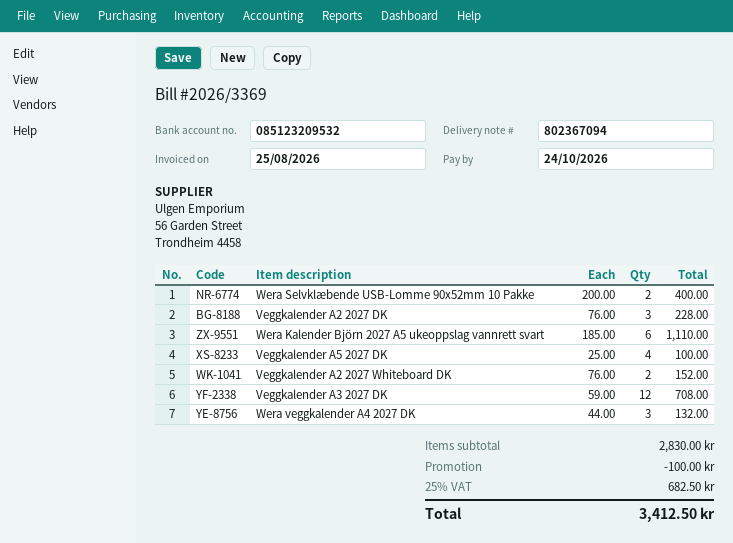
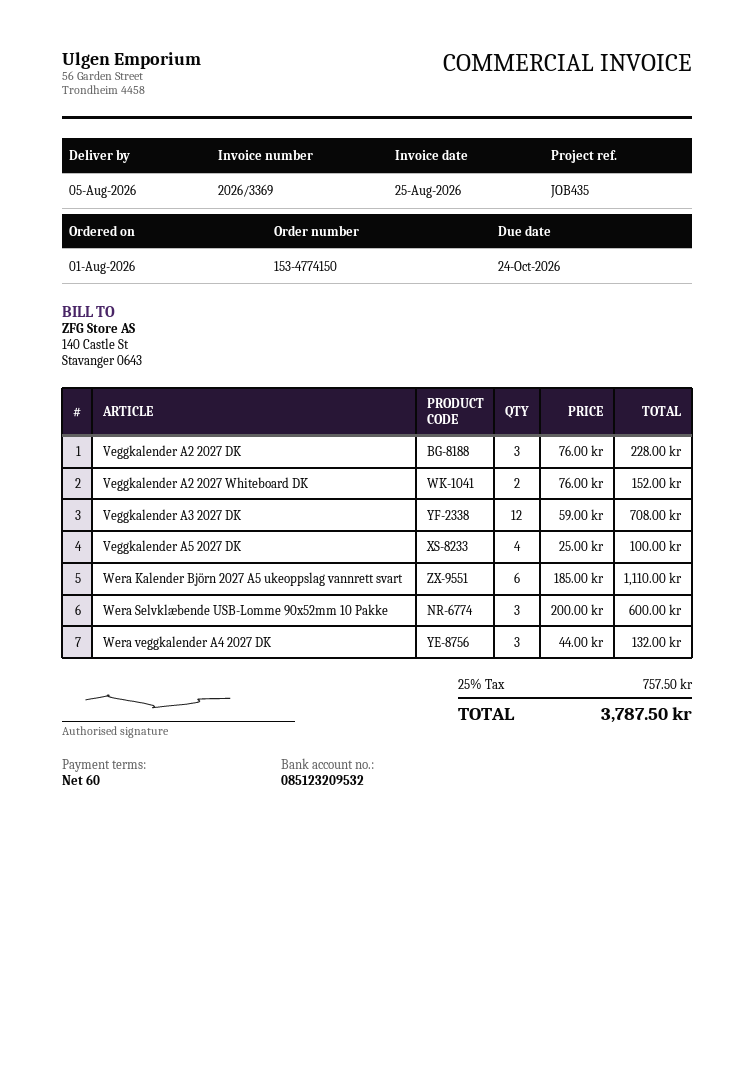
Wera Selvklæbende USB-Lomme 90x52mm 10 Pakke: 2 x 200.00 = 400.00 -> 3 x 200.00 = 600.00
discount: 100.00 -> none
tax: 25% = 682.50 -> 25% = 757.50
total: 3412.50 -> 3787.50

